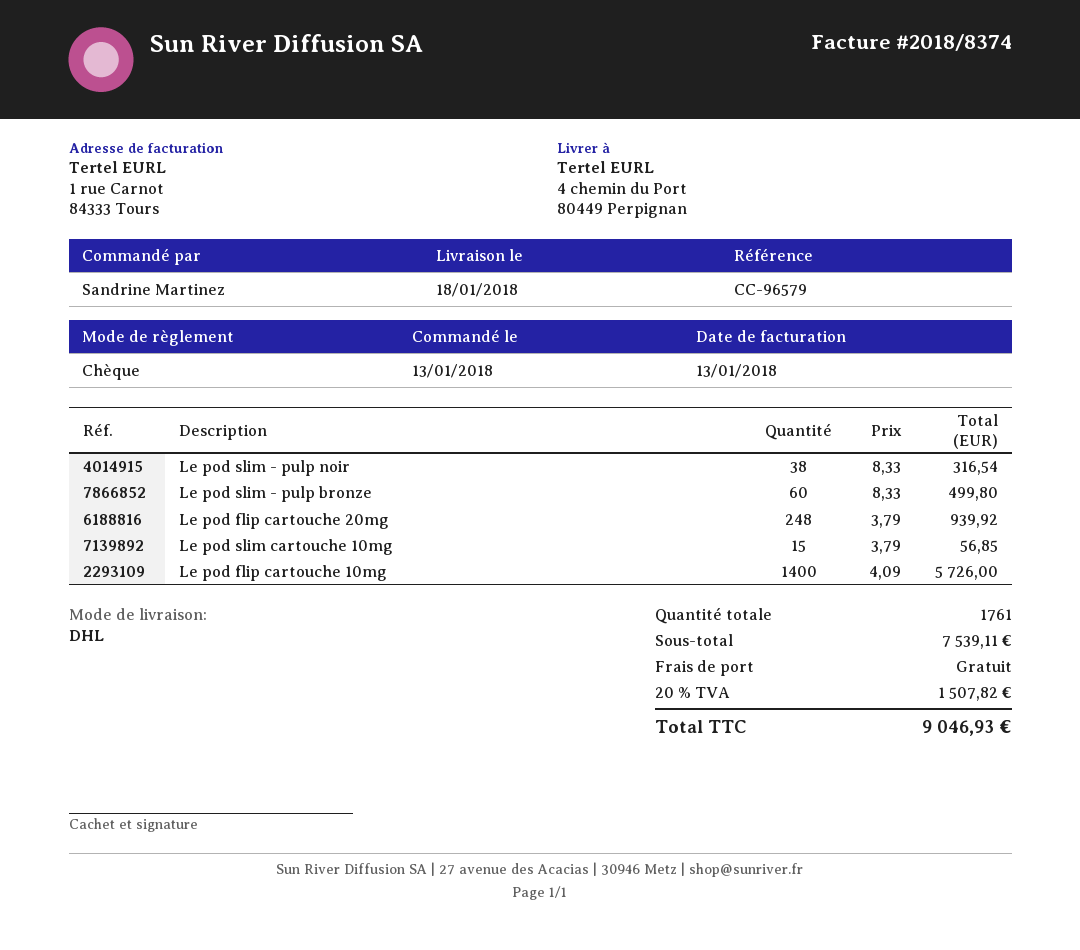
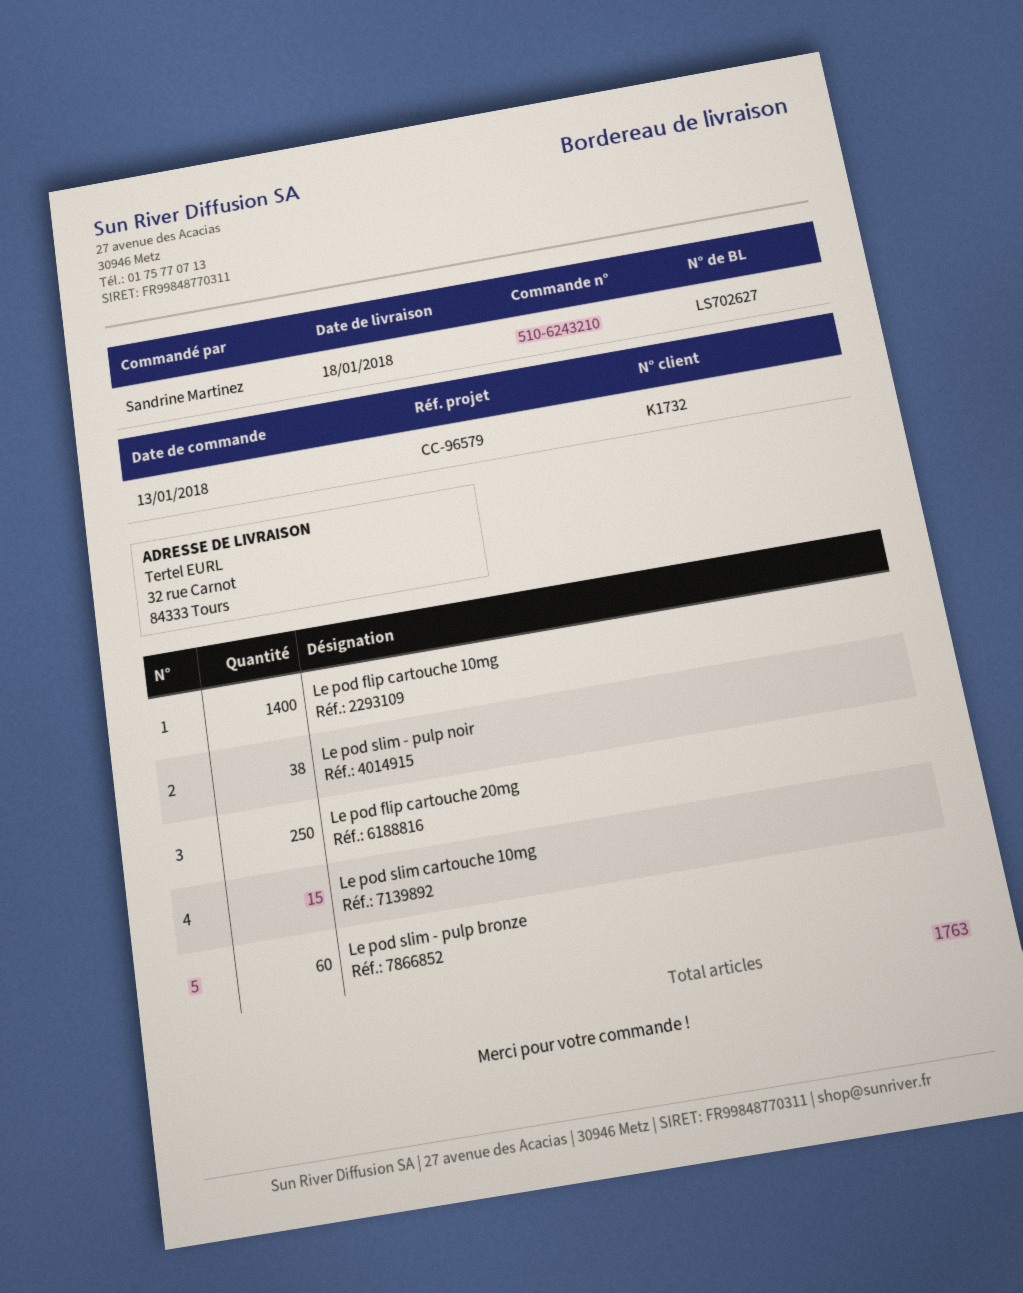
ship to: 4 chemin du Port, 80449 Perpignan -> 32 rue Carnot, 84333 Tours
Le pod flip cartouche 20mg: 248 -> 250
total quantity: 1761 -> 1763

